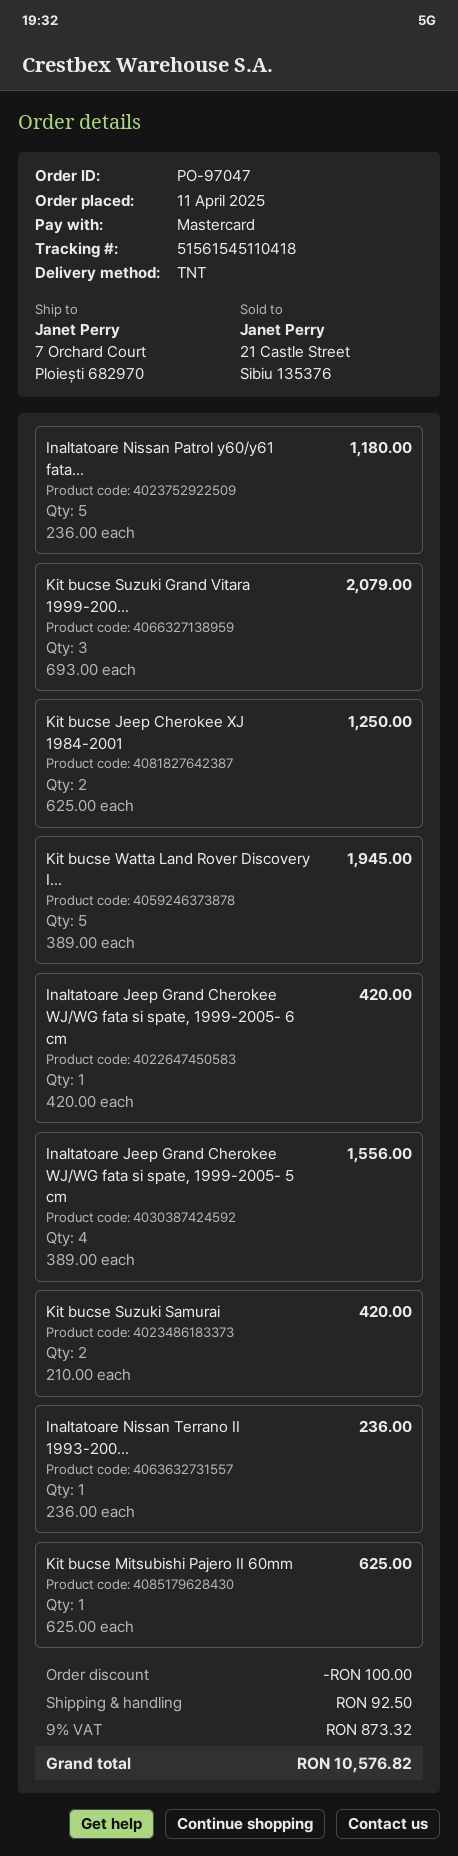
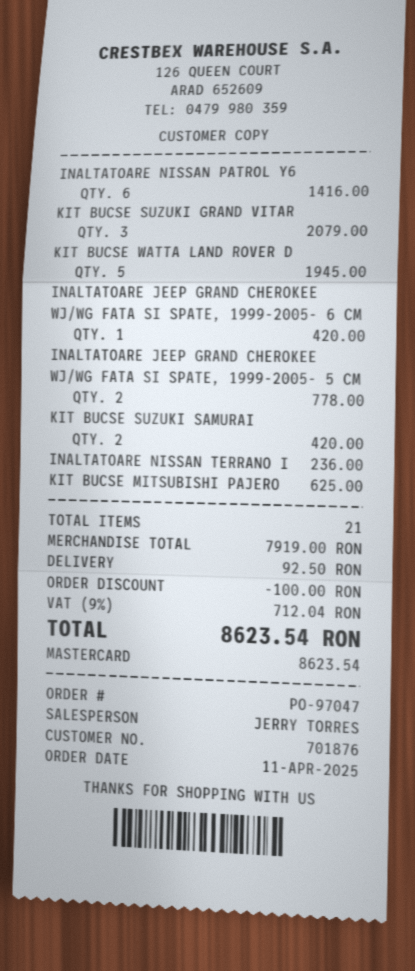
Inaltatoare Nissan Patrol y60/y61 fata...: 5 for 1180.00 -> 6 for 1416.00
Kit bucse Jeep Cherokee XJ 1984-2001: 2 for 1250.00 -> none
Inaltatoare Jeep Grand Cherokee WJ/WG fata si spate, 1999-2005- 5 cm: 4 for 1556.00 -> 2 for 778.00
tax: 9% = 873.32 -> 9% = 712.04
total: 10576.82 -> 8623.54

